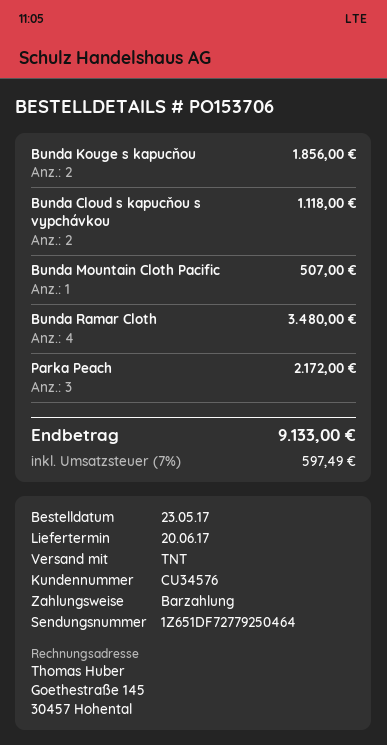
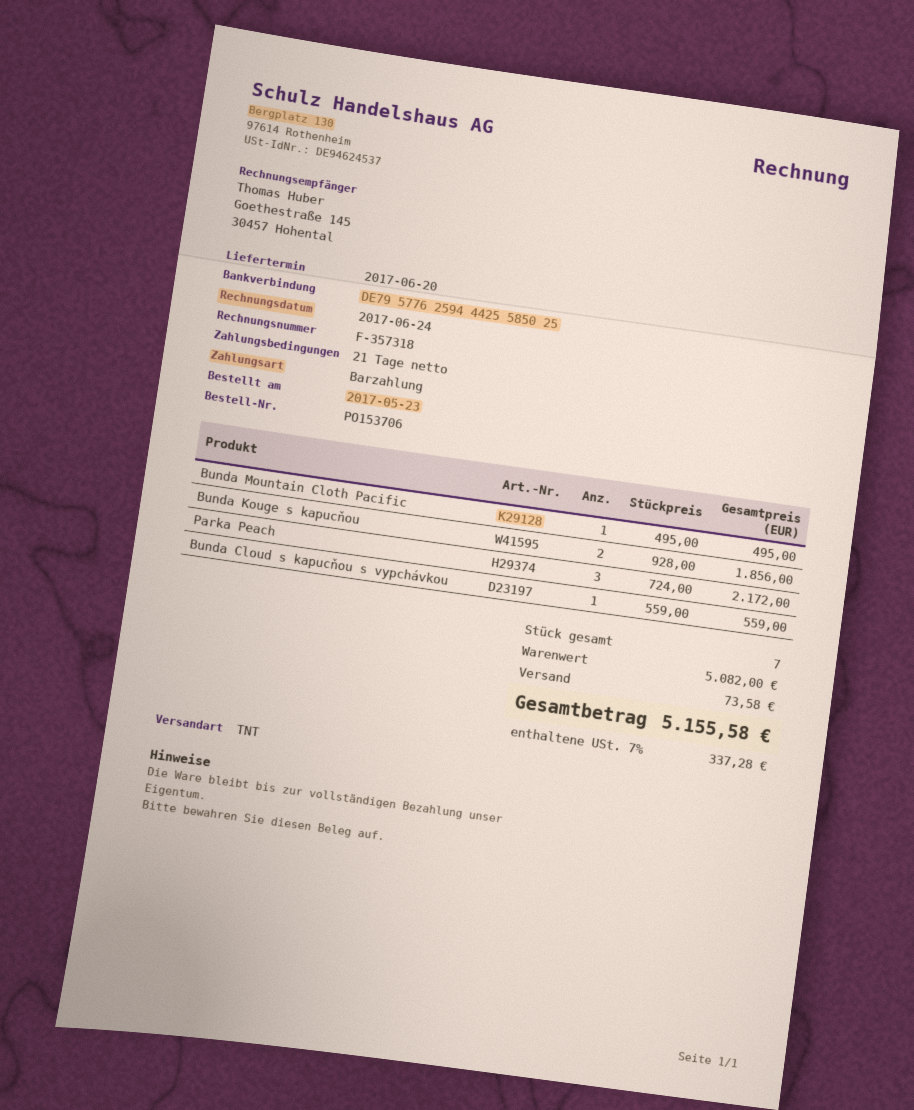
Bunda Cloud s kapucňou s vypchávkou: 2 for 1118.00 -> 1 for 559.00
Bunda Mountain Cloth Pacific: 1 for 507.00 -> 1 for 495.00
Bunda Ramar Cloth: 4 for 3480.00 -> none
shipping: none -> 73.58
tax: 7% = 597.49 -> 7% = 337.28
total: 9133.00 -> 5155.58

